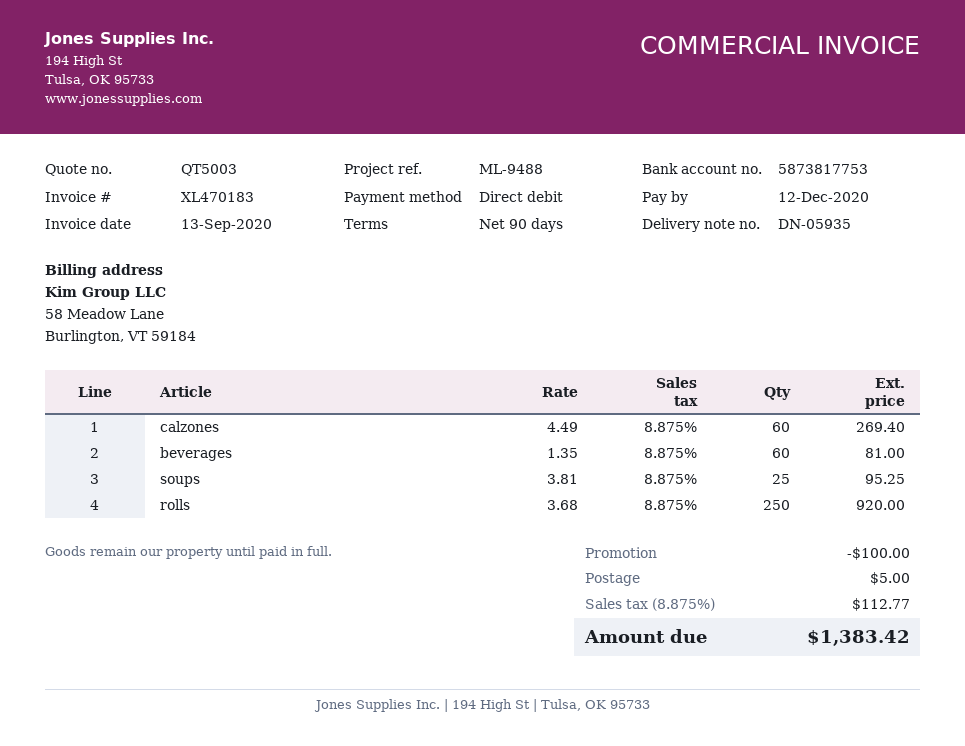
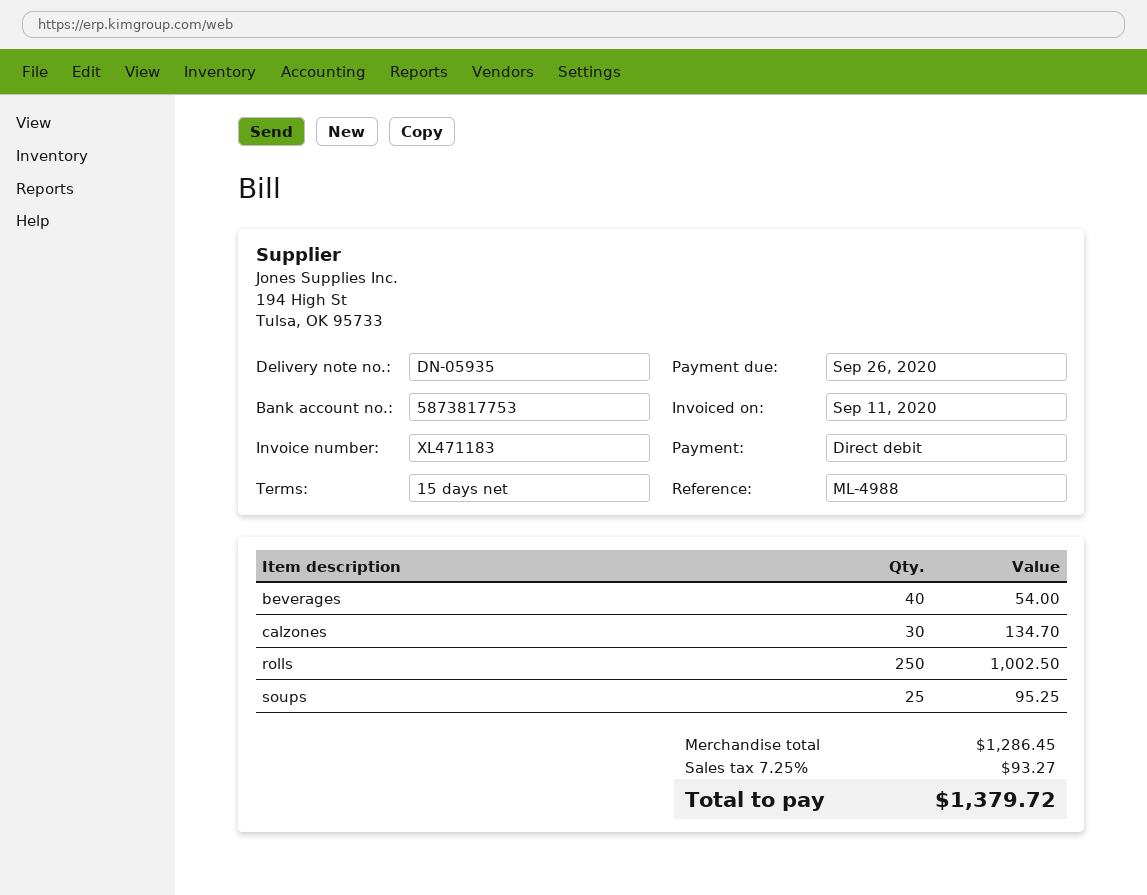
invoice number: XL470183 -> XL471183
invoice date: 2020-09-13 -> 2020-09-11
payment terms: 90 days -> 15 days
due date: 2020-12-12 -> 2020-09-26
reference: ML-9488 -> ML-4988
calzones: 60 for 269.40 -> 30 for 134.70
beverages: 60 for 81.00 -> 40 for 54.00
rolls: 250 for 920.00 -> 250 for 1002.50
discount: 100.00 -> none
shipping: 5.00 -> none
tax: 8.875% = 112.77 -> 7.25% = 93.27
total: 1383.42 -> 1379.72

